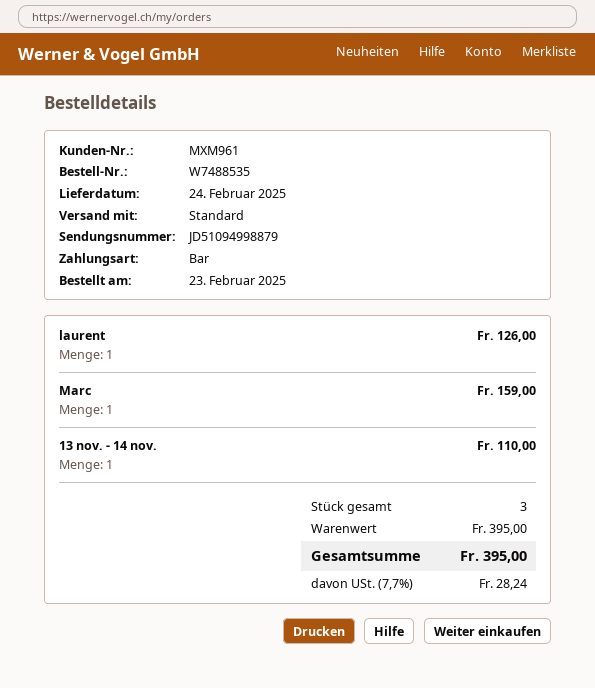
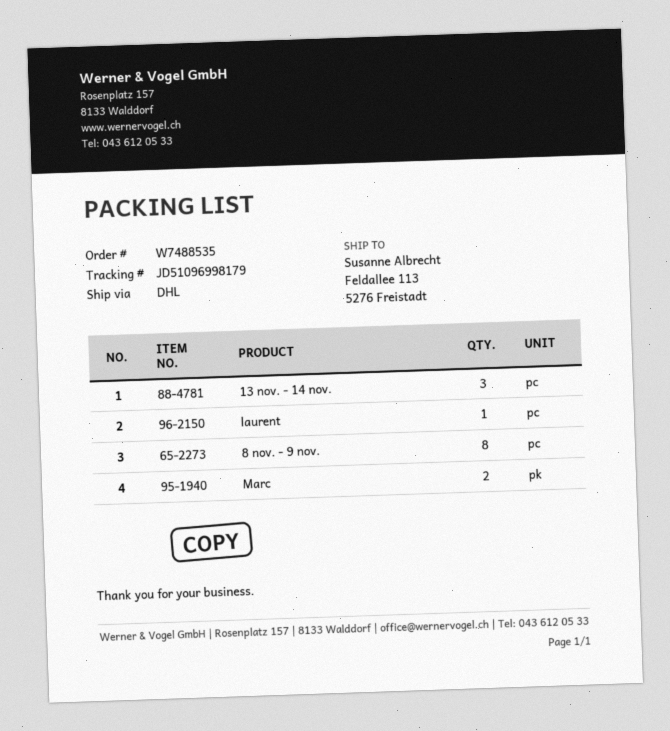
shipping method: standard -> DHL
tracking number: JD51094998879 -> JD51096998179
Marc: 1 -> 2
13 nov. - 14 nov.: 1 -> 3
8 nov. - 9 nov.: none -> 8

